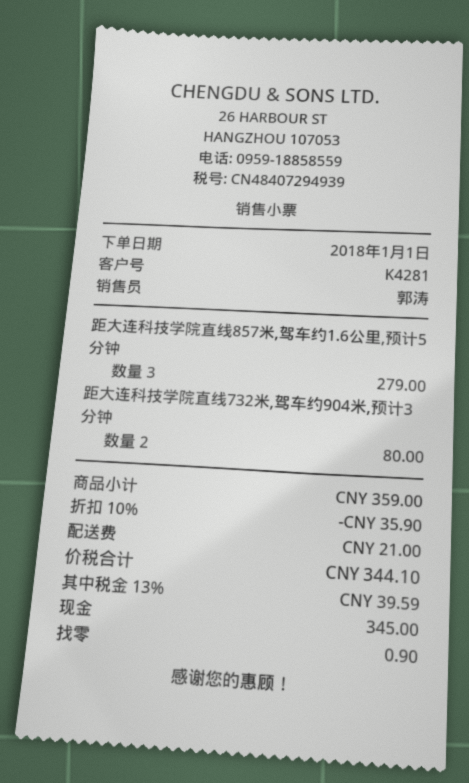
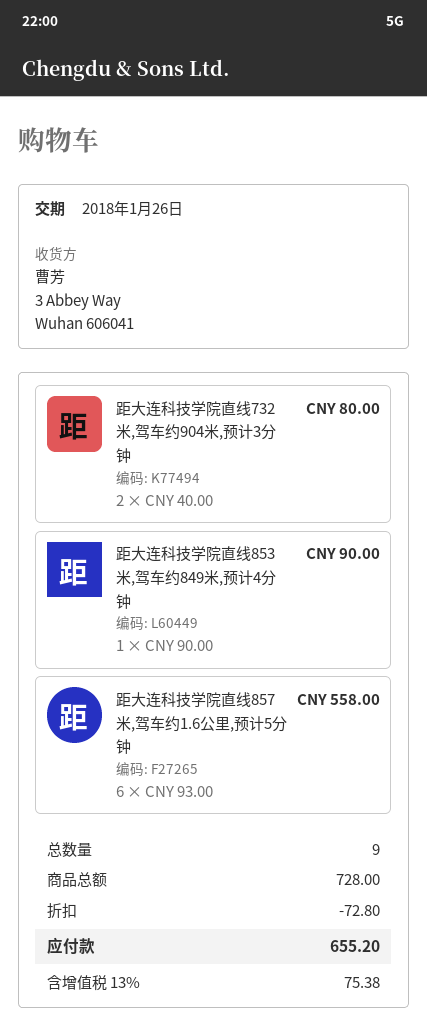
距大连科技学院直线857米,驾车约1.6公里,预计5分钟: 3 for 279.00 -> 6 for 558.00
距大连科技学院直线853米,驾车约849米,预计4分钟: none -> 1 for 90.00
subtotal: 359.00 -> 728.00
discount: 35.90 -> 72.80
shipping: 21.00 -> none
tax: 13% = 39.59 -> 13% = 75.38
total: 344.10 -> 655.20

